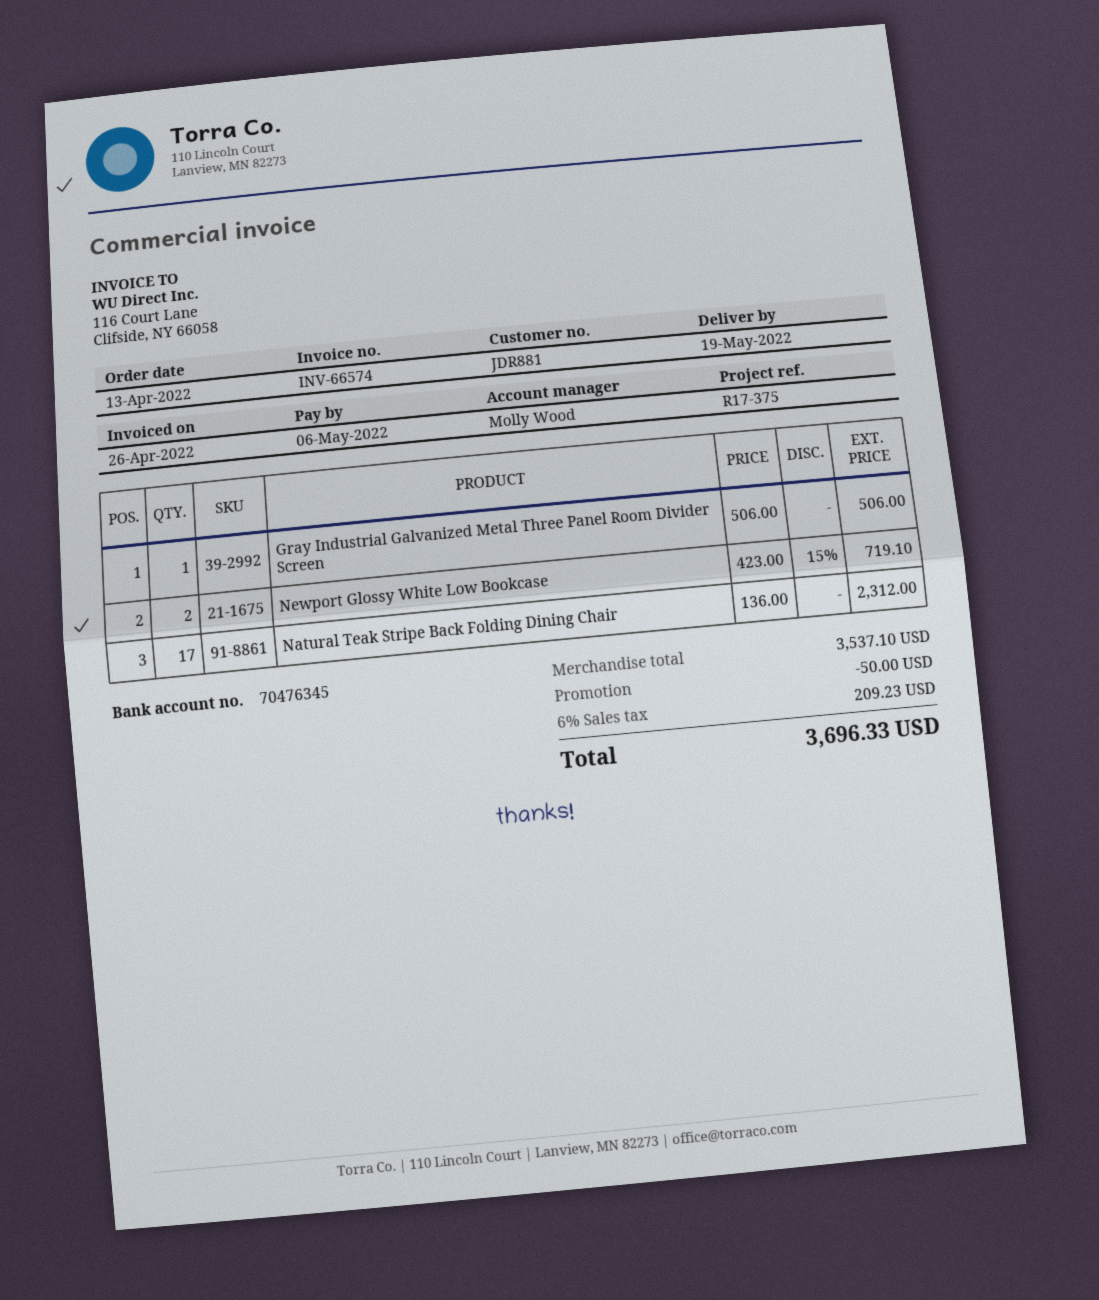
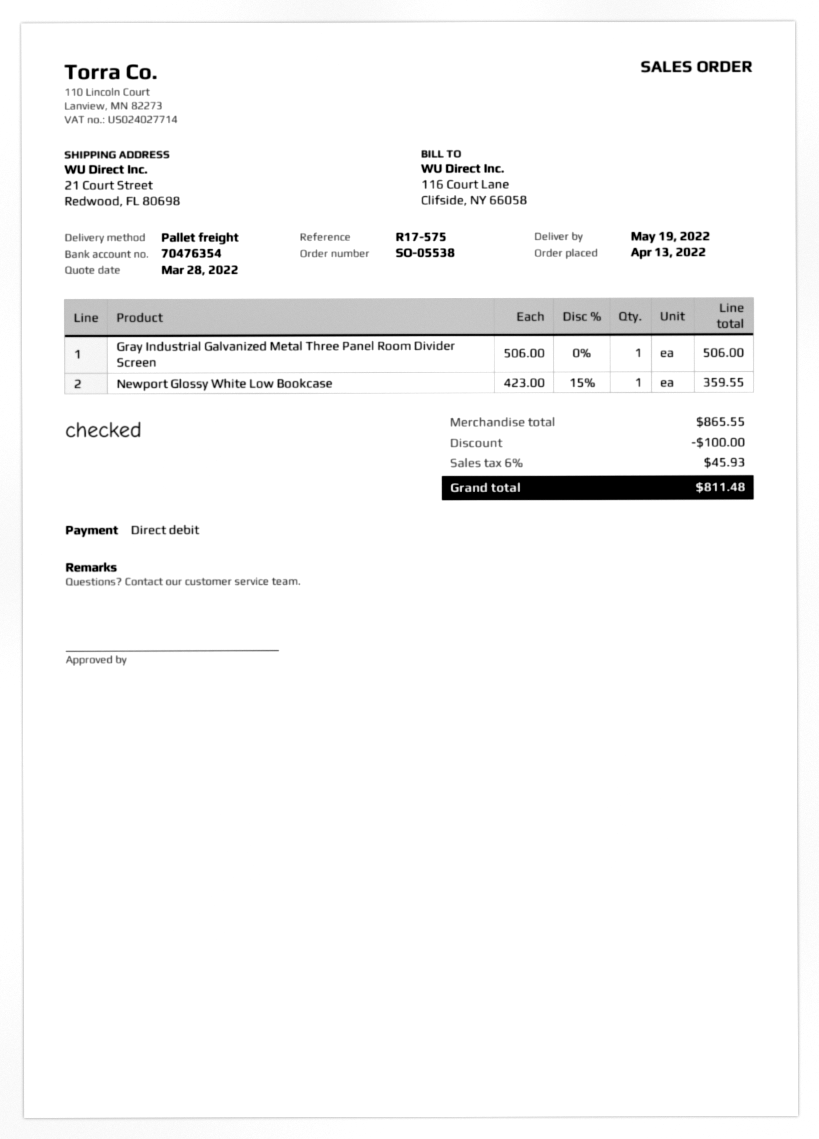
reference: R17-375 -> R17-575
bank account: 70476345 -> 70476354
Newport Glossy White Low Bookcase: 2 x 423.00 - 15% = 719.10 -> 1 x 423.00 - 15% = 359.55
Natural Teak Stripe Back Folding Dining Chair: 17 x 136.00 = 2312.00 -> none
subtotal: 3537.10 -> 865.55
discount: 50.00 -> 100.00
tax: 6% = 209.23 -> 6% = 45.93
total: 3696.33 -> 811.48

